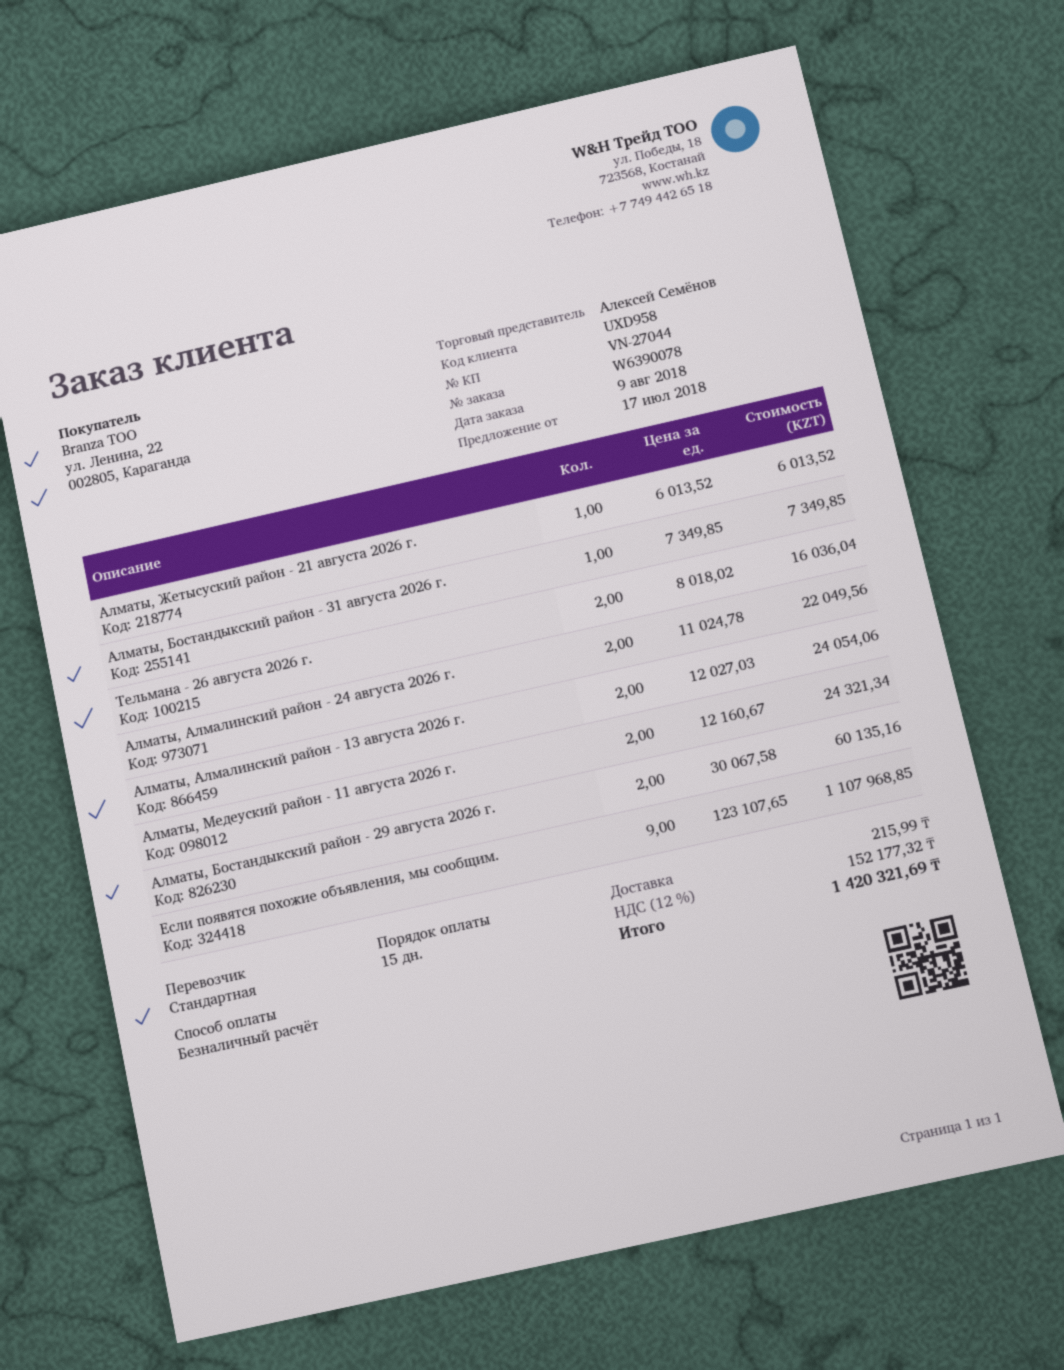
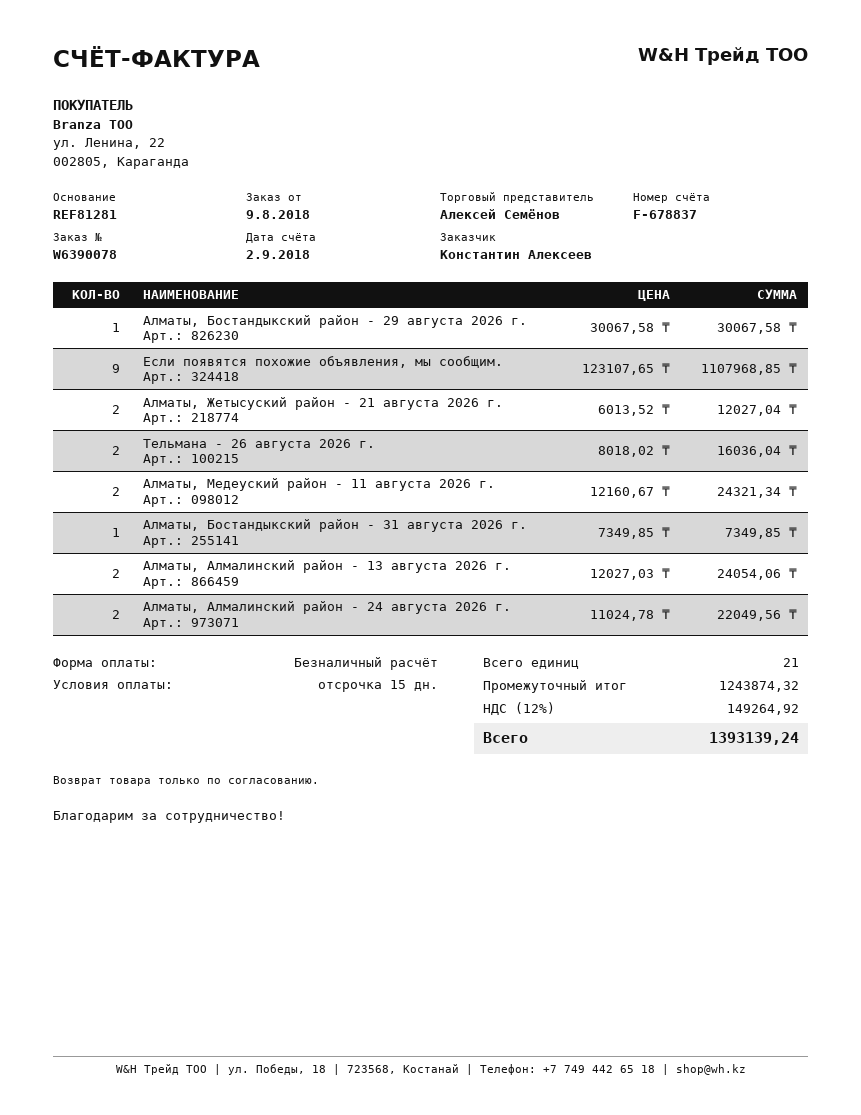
Алматы, Жетысуский район - 21 августа 2026 г.: 1 x 6013.52 = 6013.52 -> 2 x 6013.52 = 12027.04
Алматы, Бостандыкский район - 29 августа 2026 г.: 2 x 30067.58 = 60135.16 -> 1 x 30067.58 = 30067.58
shipping: 215.99 -> none
tax: 12% = 152177.32 -> 12% = 149264.92
total: 1420321.69 -> 1393139.24

